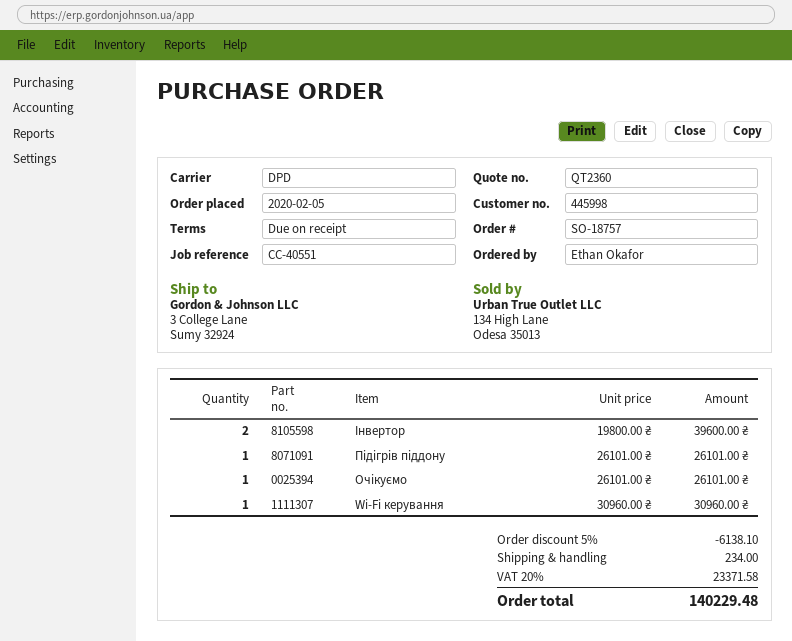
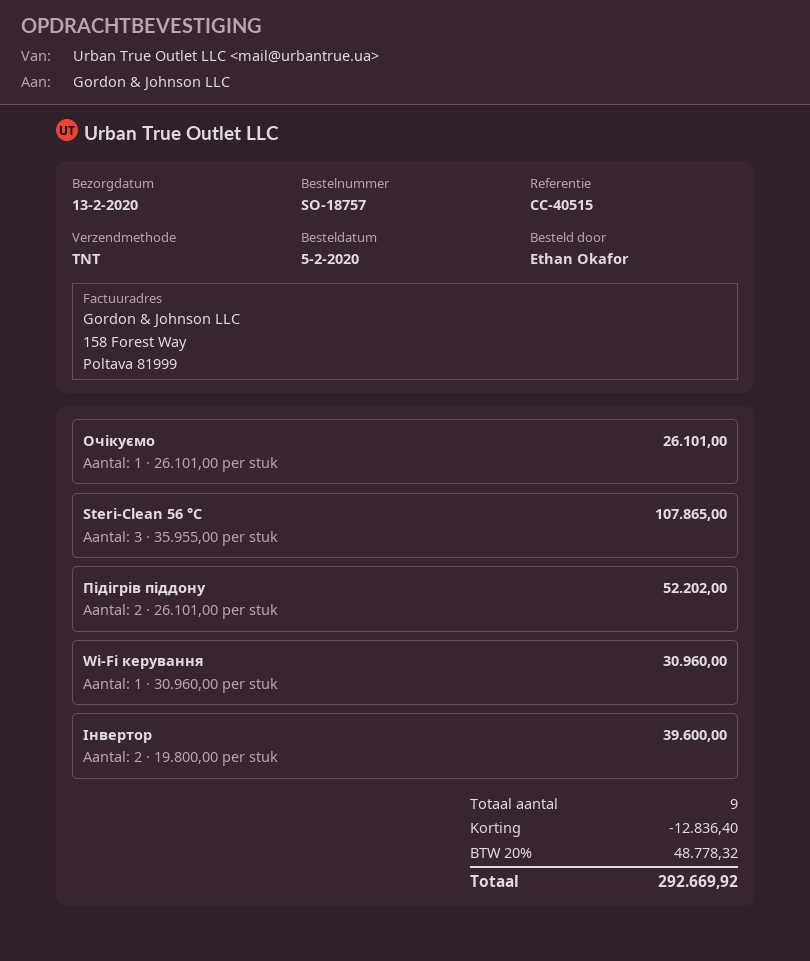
reference: CC-40551 -> CC-40515
shipping method: DPD -> TNT
Підігрів піддону: 1 x 26101.00 = 26101.00 -> 2 x 26101.00 = 52202.00
Steri-Clean 56 °C: none -> 3 x 35955.00 = 107865.00
discount: 6138.10 -> 12836.40
shipping: 234.00 -> none
tax: 20% = 23371.58 -> 20% = 48778.32
total: 140229.48 -> 292669.92

